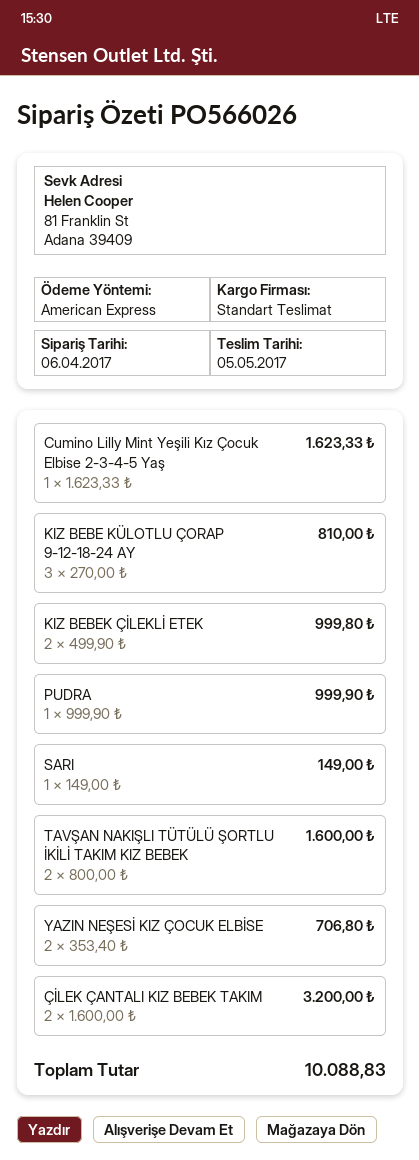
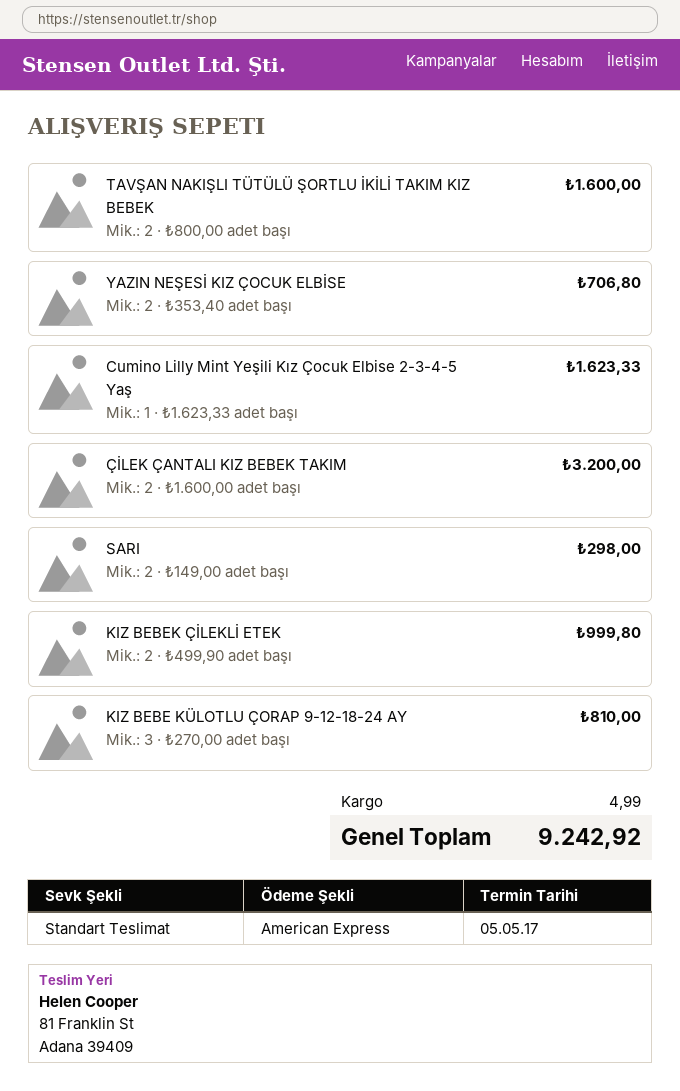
PUDRA: 1 x 999.90 = 999.90 -> none
SARI: 1 x 149.00 = 149.00 -> 2 x 149.00 = 298.00
shipping: none -> 4.99
total: 10088.83 -> 9242.92

